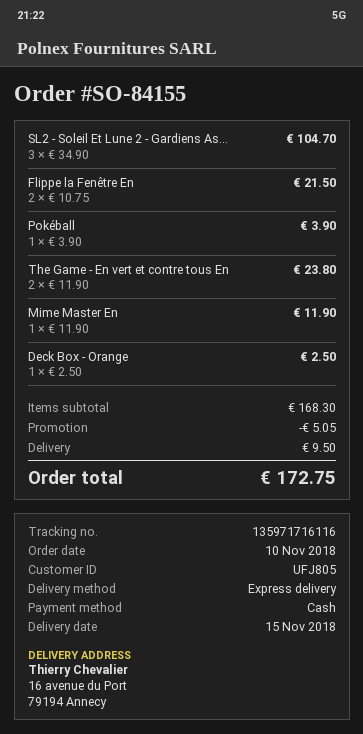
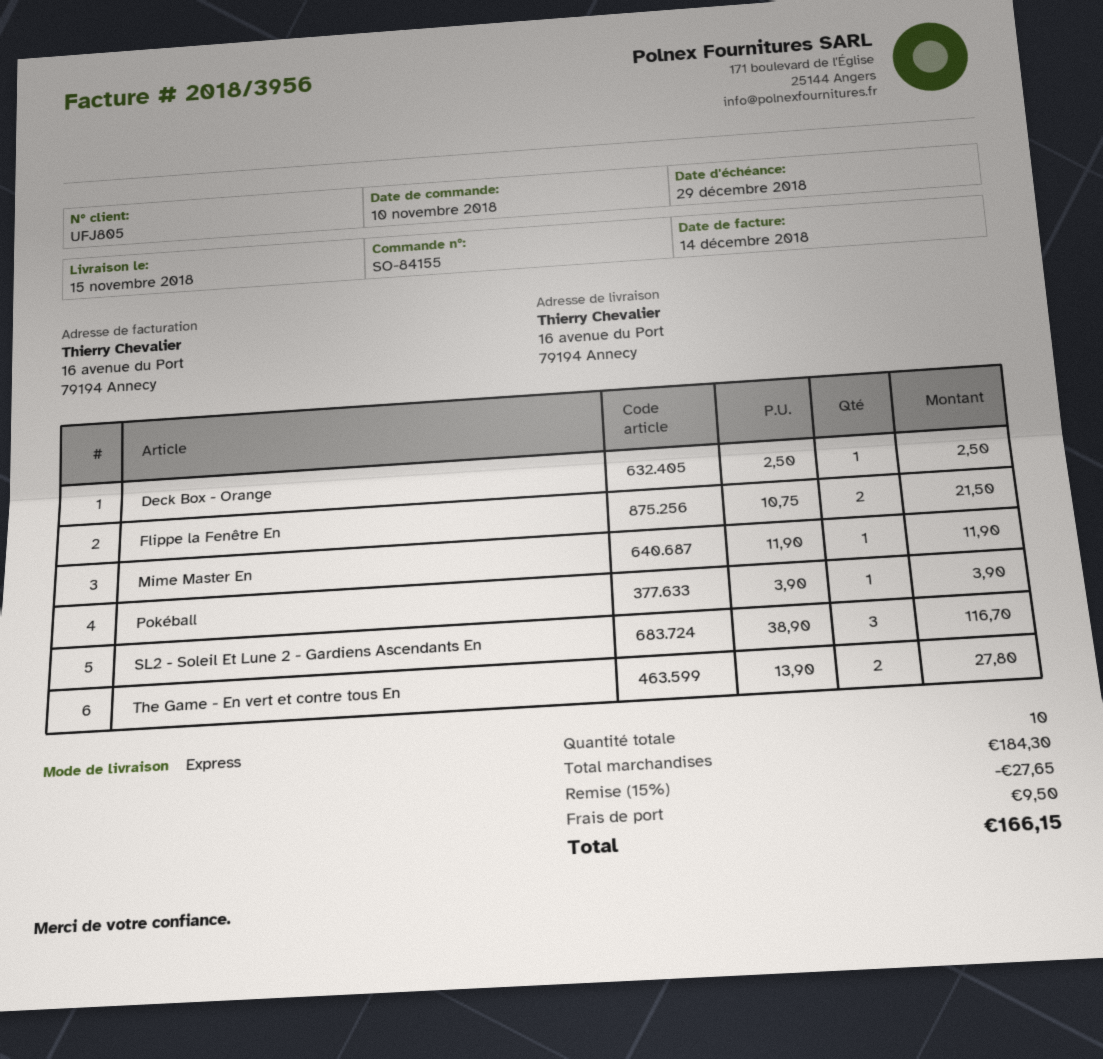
SL2 - Soleil Et Lune 2 - Gardiens As...: 3 x 34.90 = 104.70 -> 3 x 38.90 = 116.70
The Game - En vert et contre tous En: 2 x 11.90 = 23.80 -> 2 x 13.90 = 27.80
subtotal: 168.30 -> 184.30
discount: 5.05 -> 27.65
total: 172.75 -> 166.15

